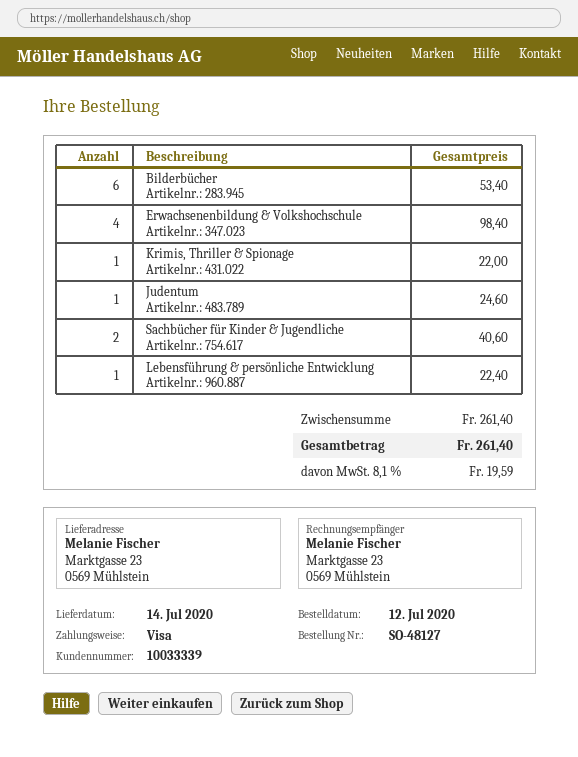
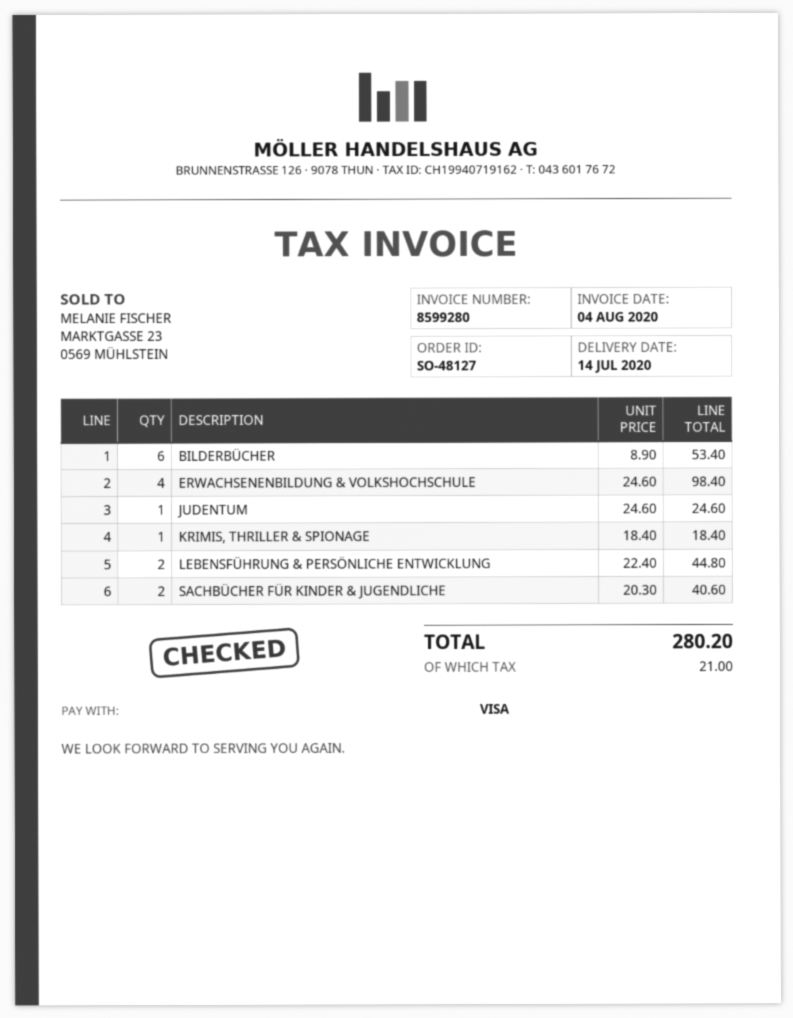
Krimis, Thriller & Spionage: 1 for 22.00 -> 1 for 18.40
Lebensführung & persönliche Entwicklung: 1 for 22.40 -> 2 for 44.80
tax: 19.59 -> 21.00
total: 261.40 -> 280.20

